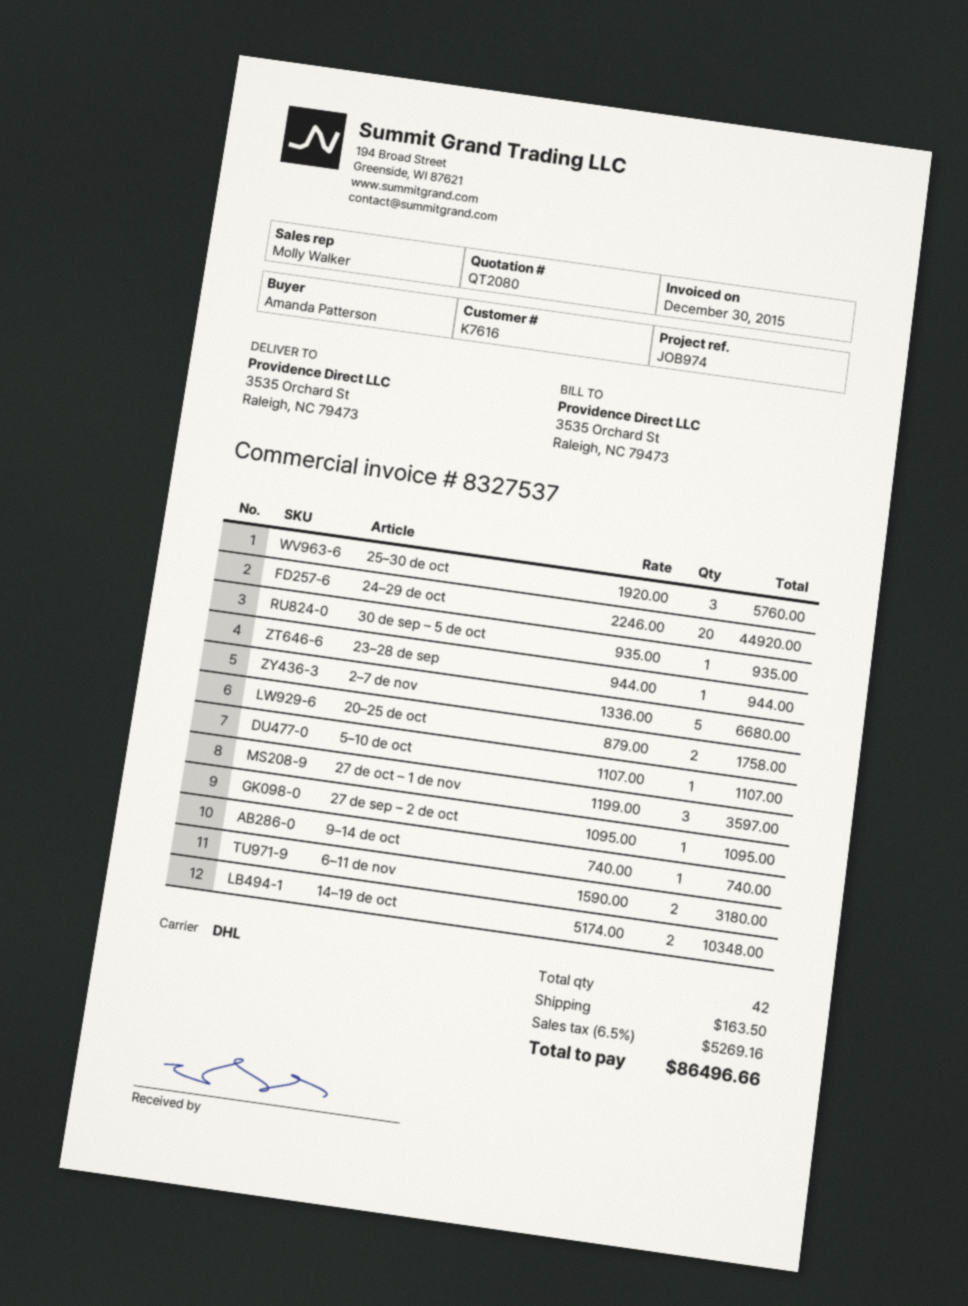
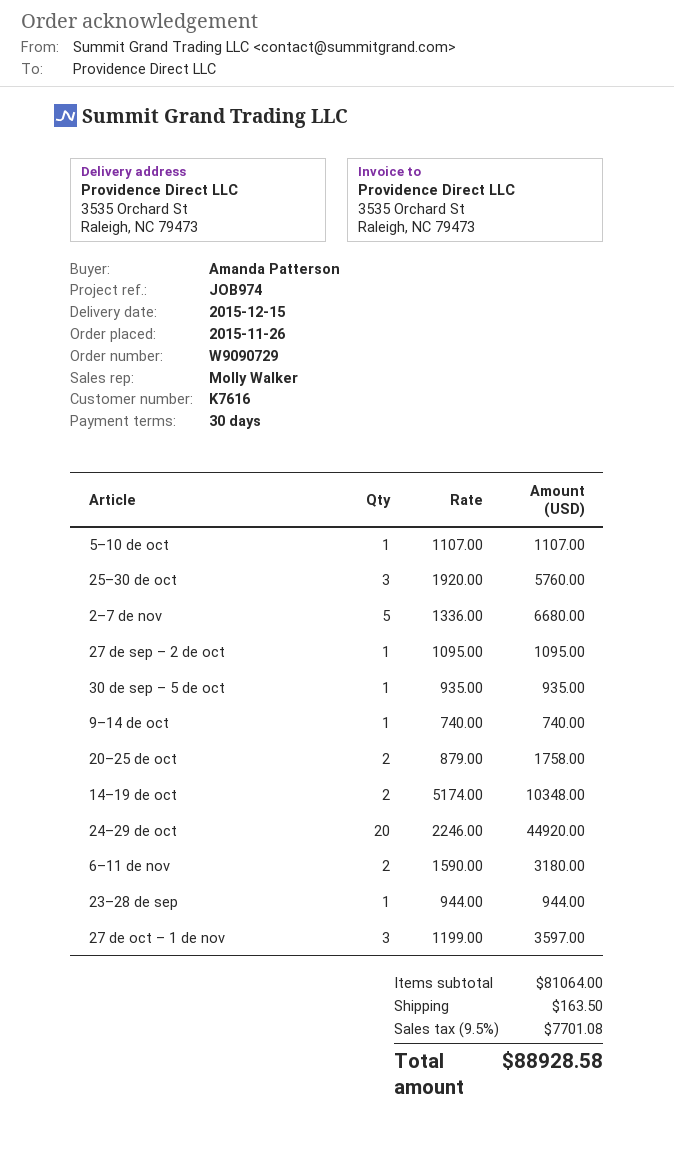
tax: 6.5% = 5269.16 -> 9.5% = 7701.08
total: 86496.66 -> 88928.58

